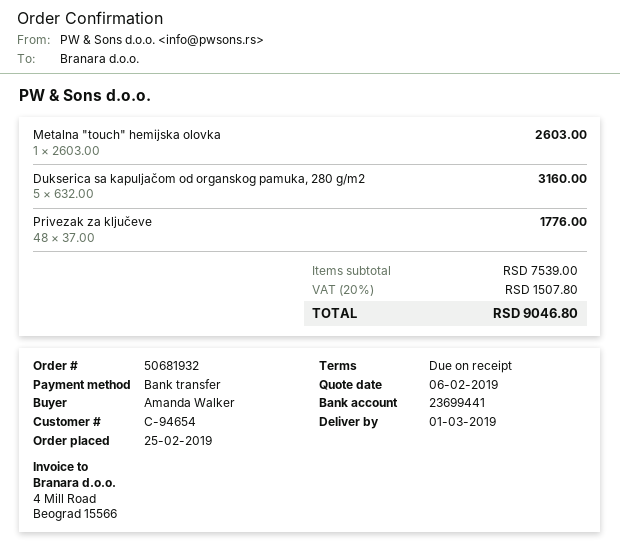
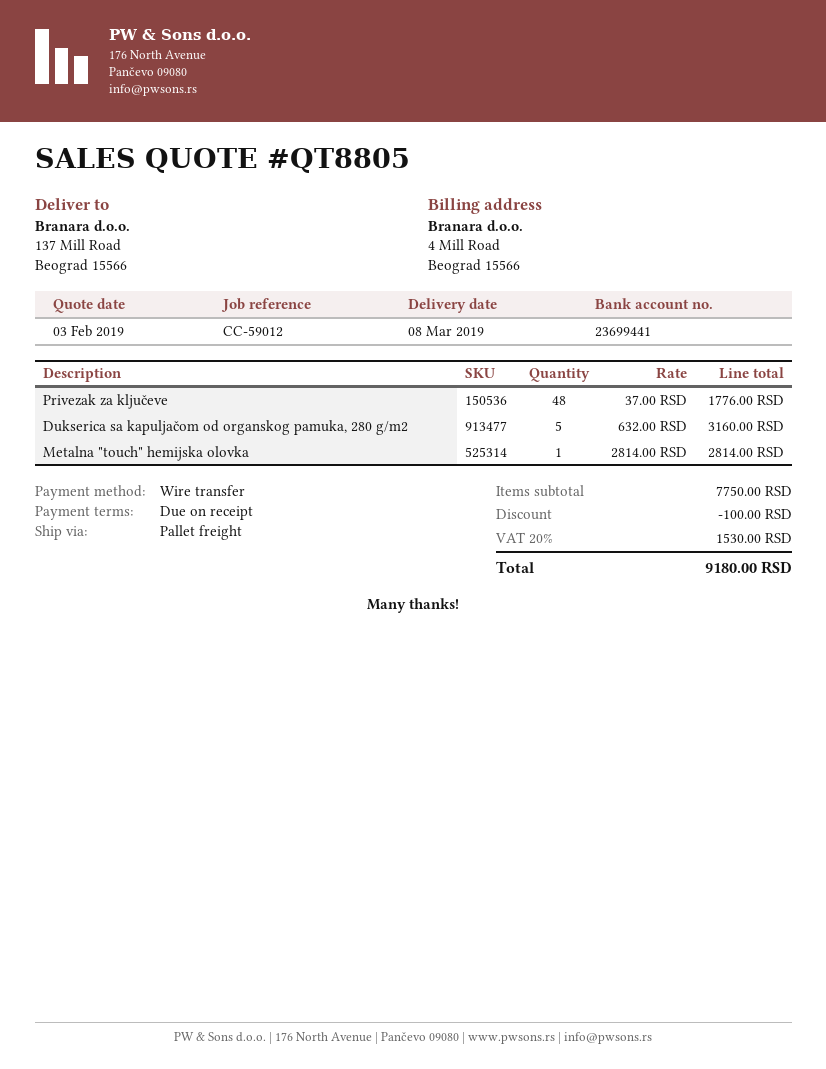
quote date: 2019-02-06 -> 2019-02-03
delivery date: 2019-03-01 -> 2019-03-08
Metalna "touch" hemijska olovka: 1 x 2603.00 = 2603.00 -> 1 x 2814.00 = 2814.00
subtotal: 7539.00 -> 7750.00
discount: none -> 100.00
tax: 20% = 1507.80 -> 20% = 1530.00
total: 9046.80 -> 9180.00

